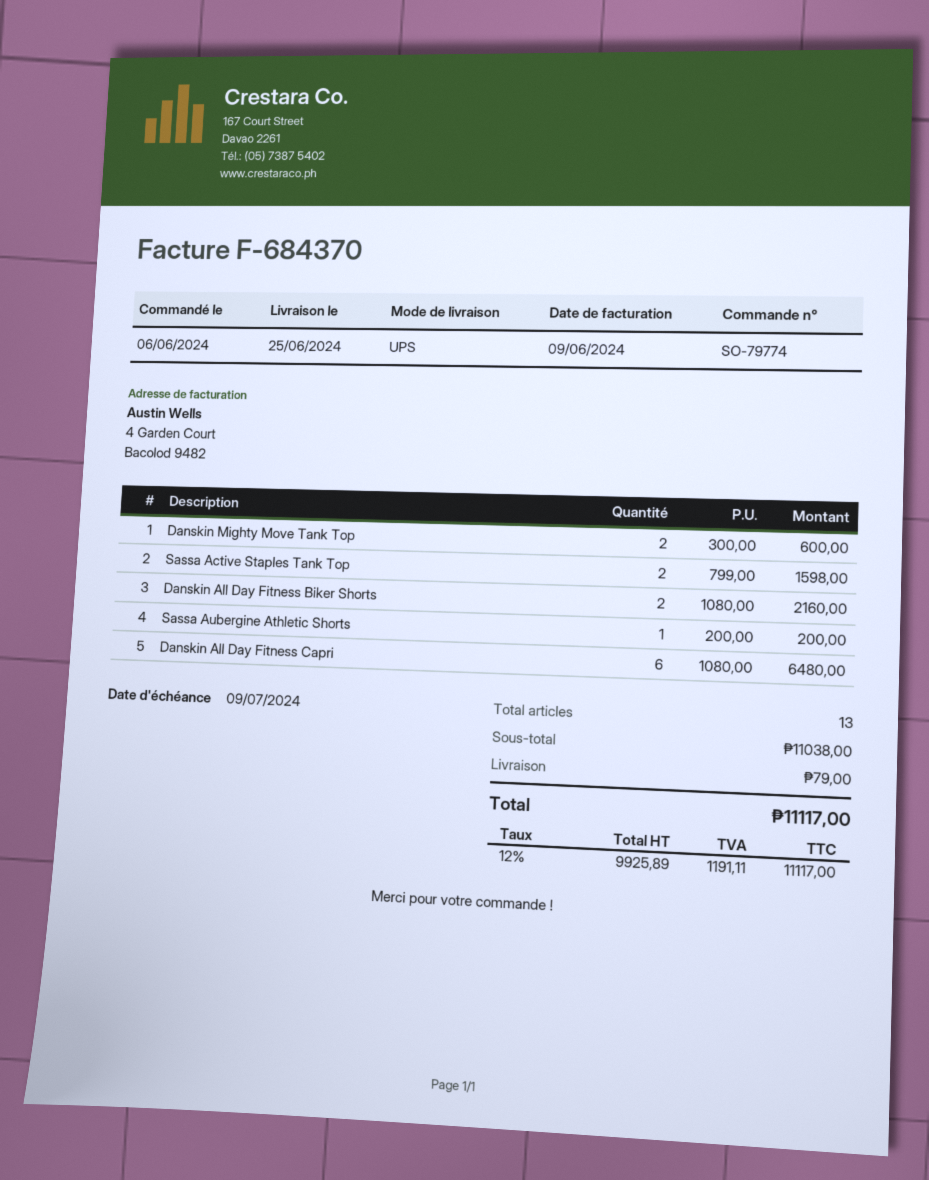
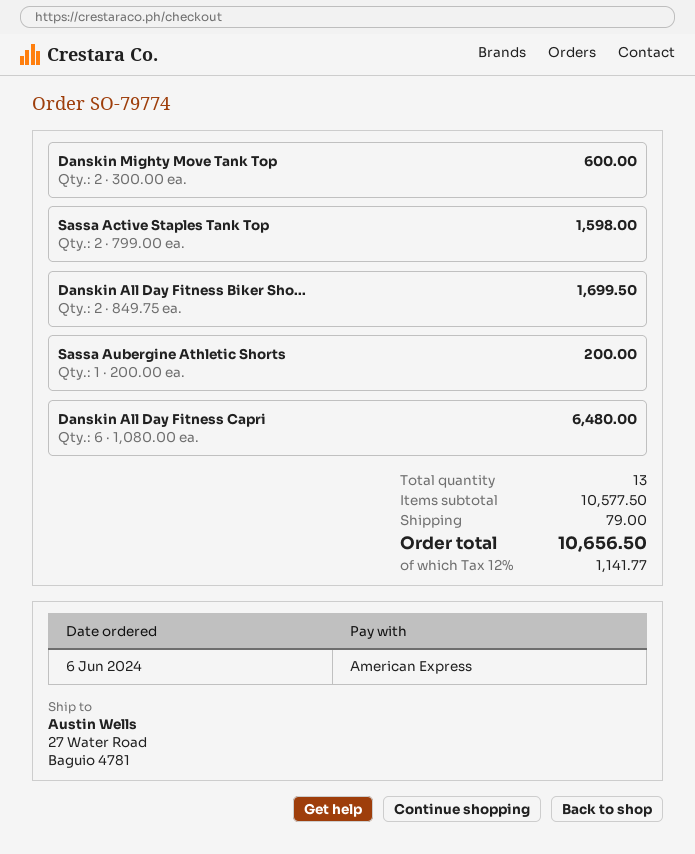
Danskin All Day Fitness Biker Shorts: 2 x 1080.00 = 2160.00 -> 2 x 849.75 = 1699.50
subtotal: 11038.00 -> 10577.50
tax: 12% = 1191.11 -> 12% = 1141.77
total: 11117.00 -> 10656.50

